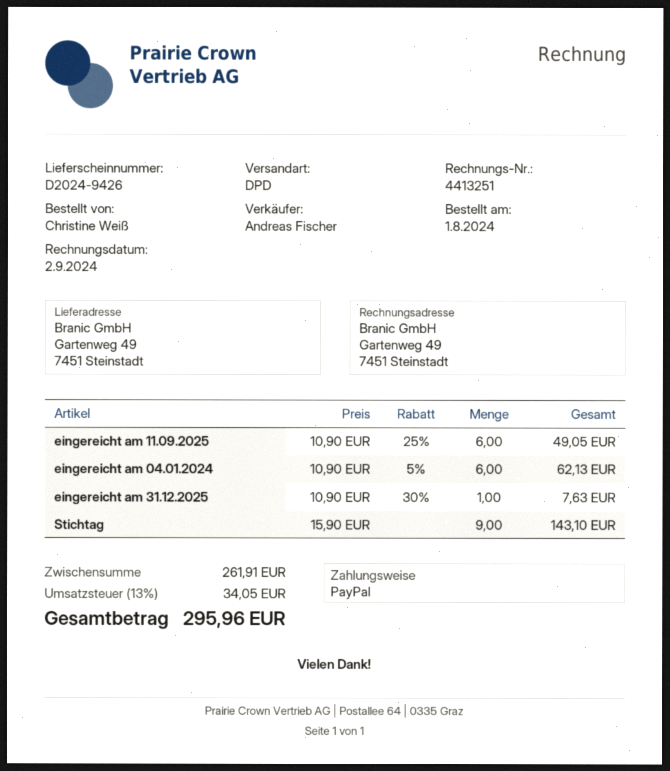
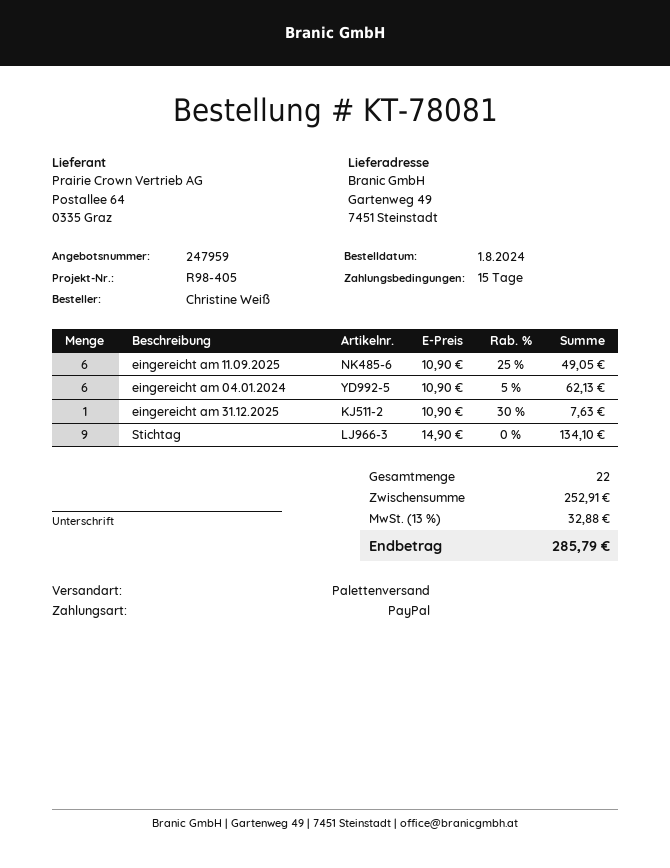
shipping method: DPD -> pallet freight
Stichtag: 9 x 15.90 = 143.10 -> 9 x 14.90 = 134.10
subtotal: 261.91 -> 252.91
tax: 13% = 34.05 -> 13% = 32.88
total: 295.96 -> 285.79

